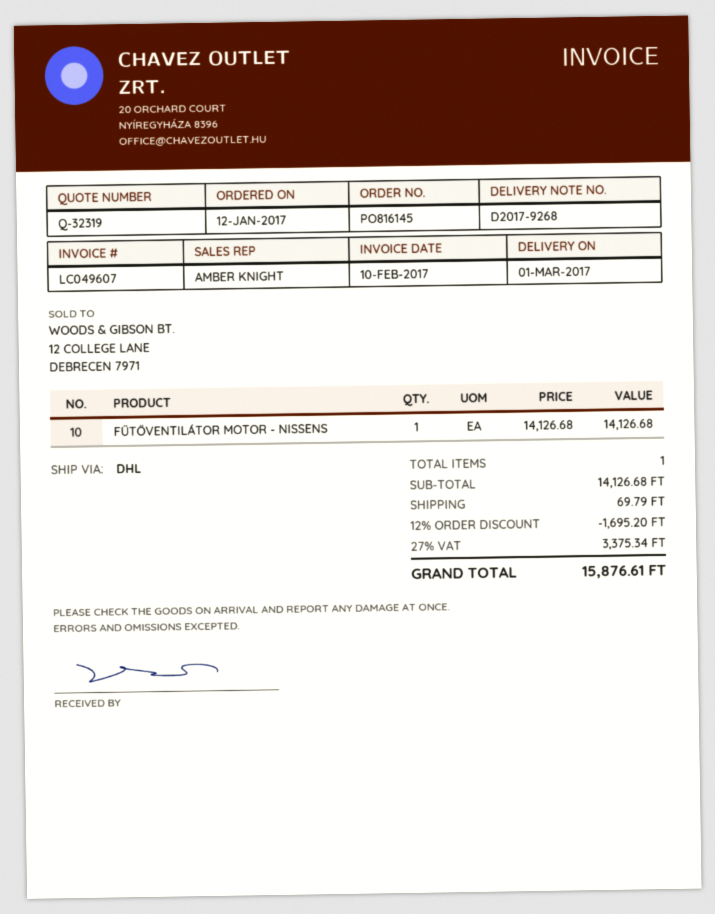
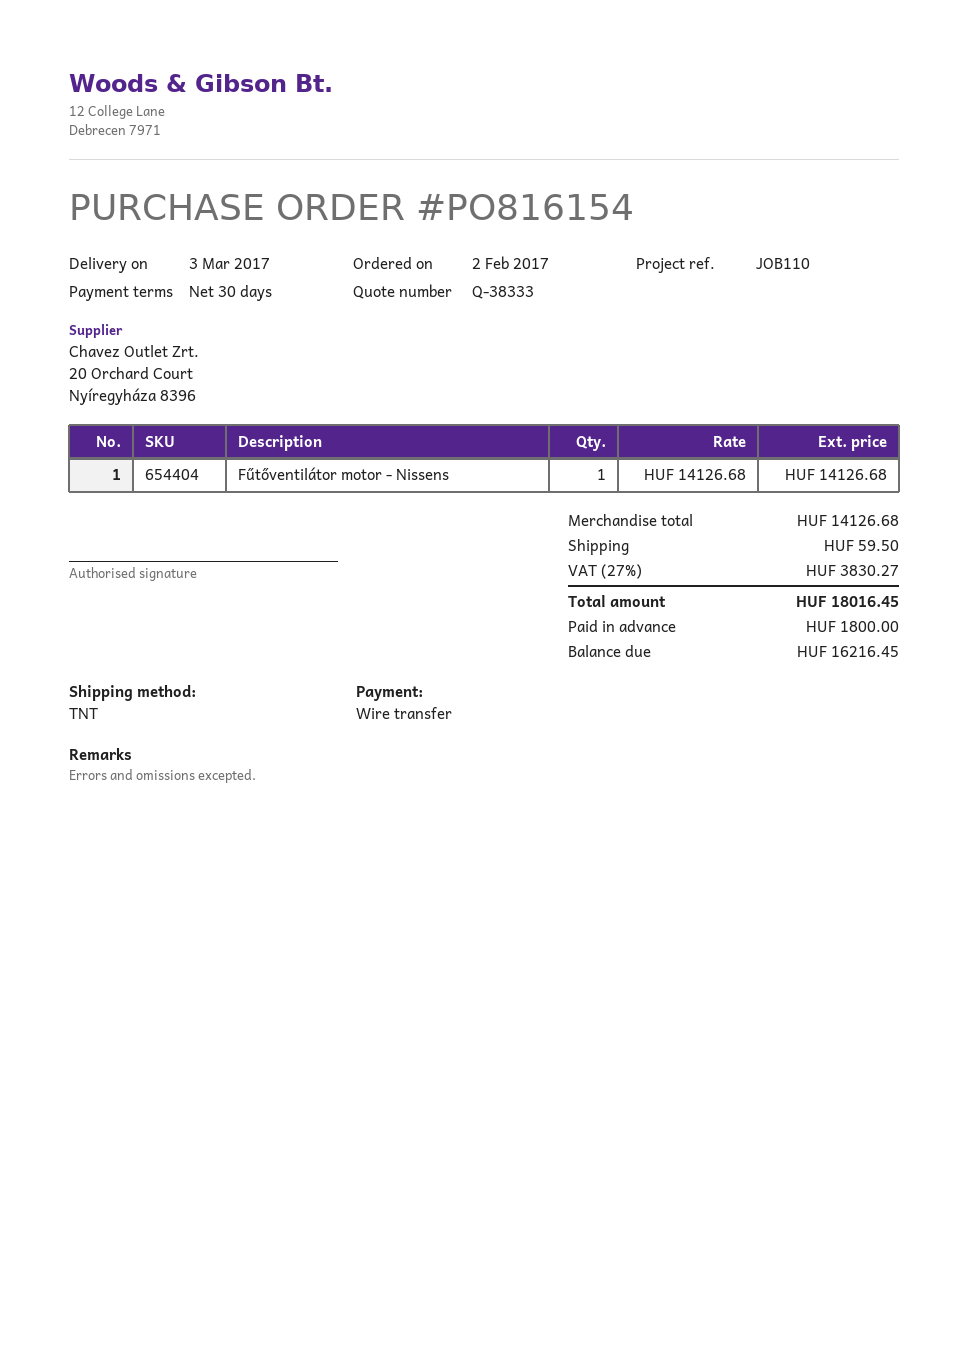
quote number: Q-32319 -> Q-38333
order number: PO816145 -> PO816154
order date: 2017-01-12 -> 2017-02-02
delivery date: 2017-03-01 -> 2017-03-03
shipping method: DHL -> TNT
discount: 12% = 1695.20 -> none
shipping: 69.79 -> 59.50
tax: 27% = 3375.34 -> 27% = 3830.27
total: 15876.61 -> 18016.45

